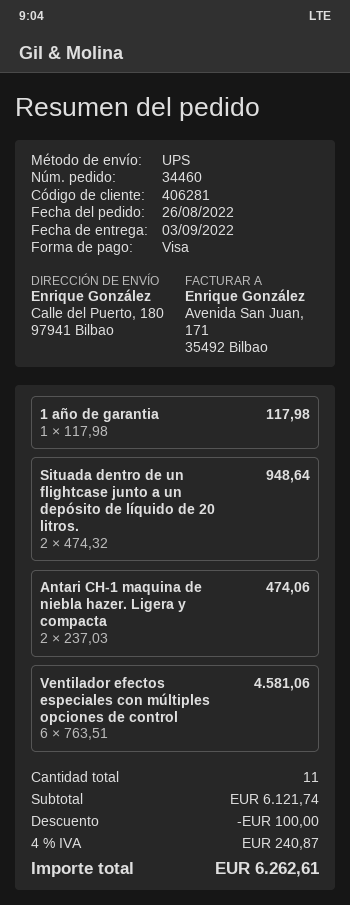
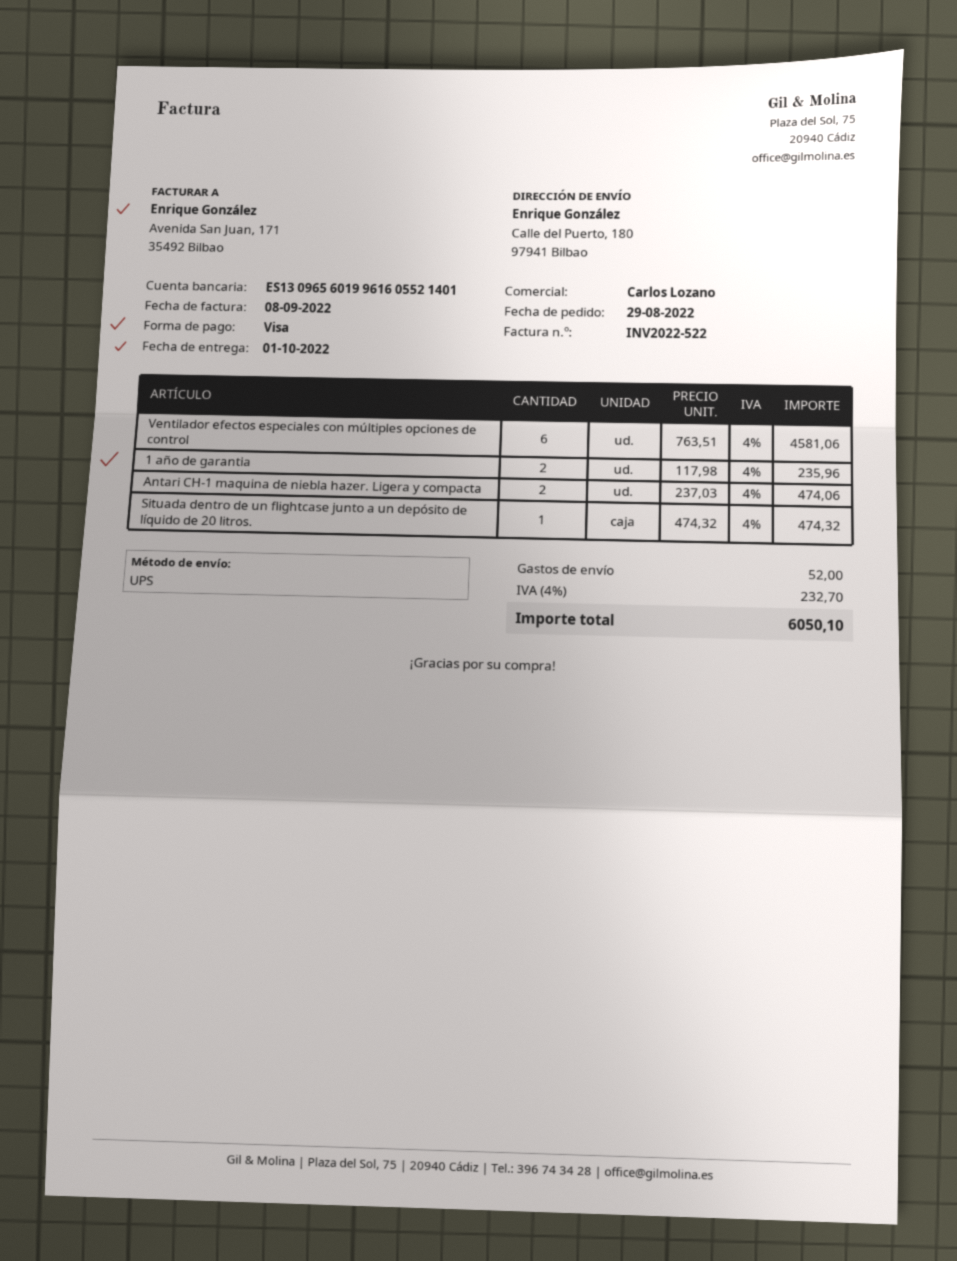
order date: 2022-08-26 -> 2022-08-29
delivery date: 2022-09-03 -> 2022-10-01
1 año de garantia: 1 x 117.98 = 117.98 -> 2 x 117.98 = 235.96
Situada dentro de un flightcase junto a un depósito de líquido de 20 litros.: 2 x 474.32 = 948.64 -> 1 x 474.32 = 474.32
discount: 100.00 -> none
shipping: none -> 52.00
tax: 4% = 240.87 -> 4% = 232.70
total: 6262.61 -> 6050.10

